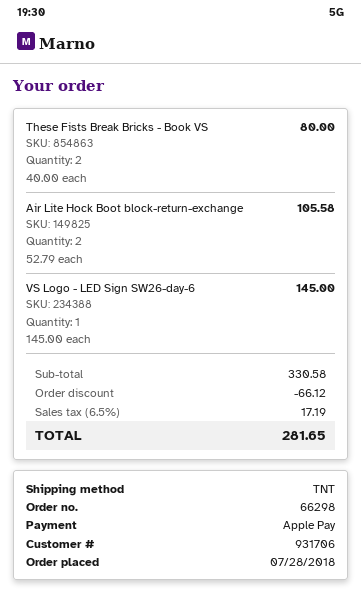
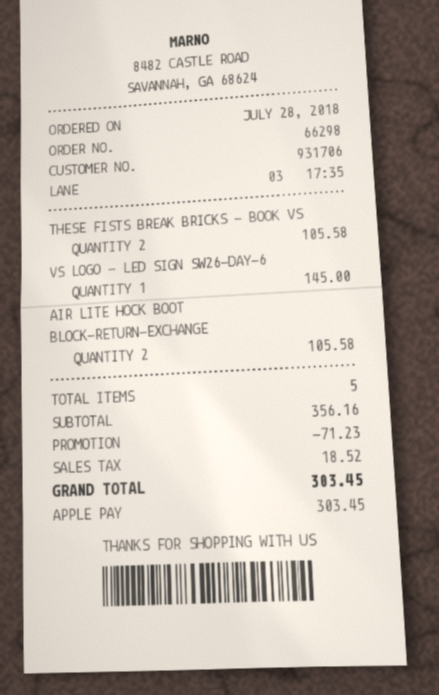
These Fists Break Bricks - Book VS: 2 for 80.00 -> 2 for 105.58
subtotal: 330.58 -> 356.16
discount: 66.12 -> 71.23
tax: 17.19 -> 18.52
total: 281.65 -> 303.45

